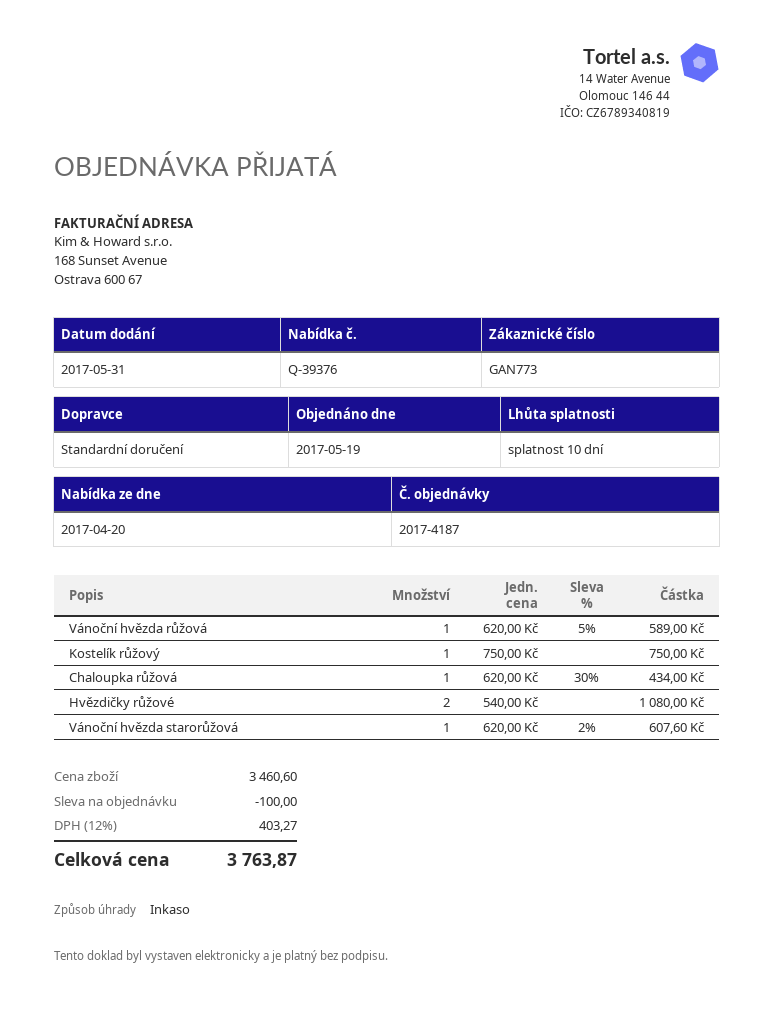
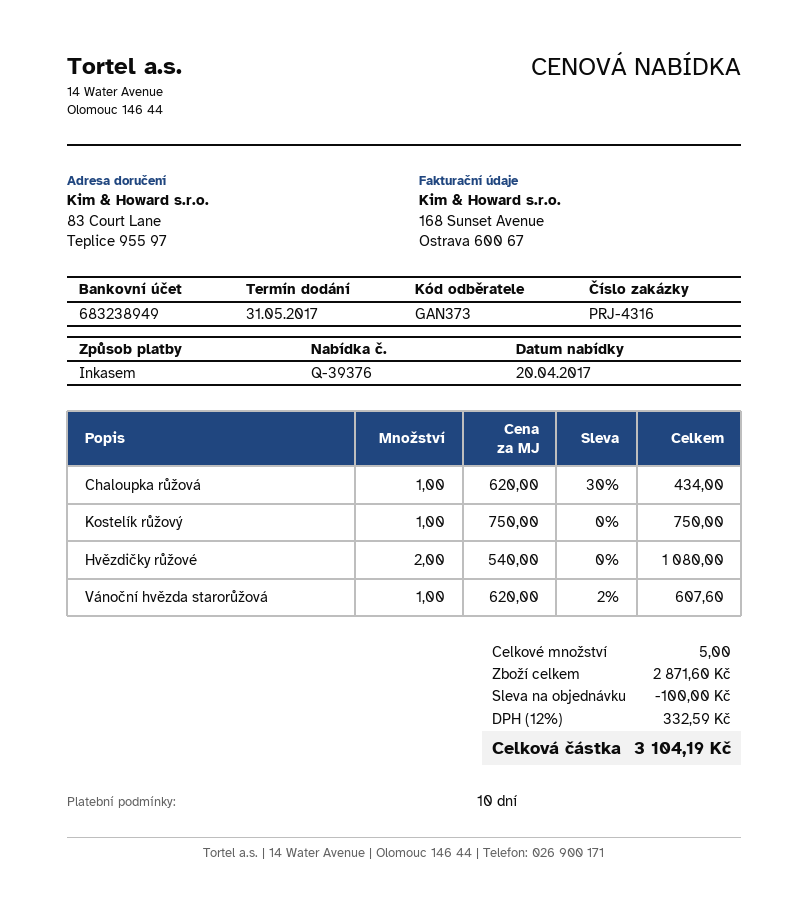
customer number: GAN773 -> GAN373
Vánoční hvězda růžová: 1 x 620.00 - 5% = 589.00 -> none
subtotal: 3460.60 -> 2871.60
tax: 12% = 403.27 -> 12% = 332.59
total: 3763.87 -> 3104.19

